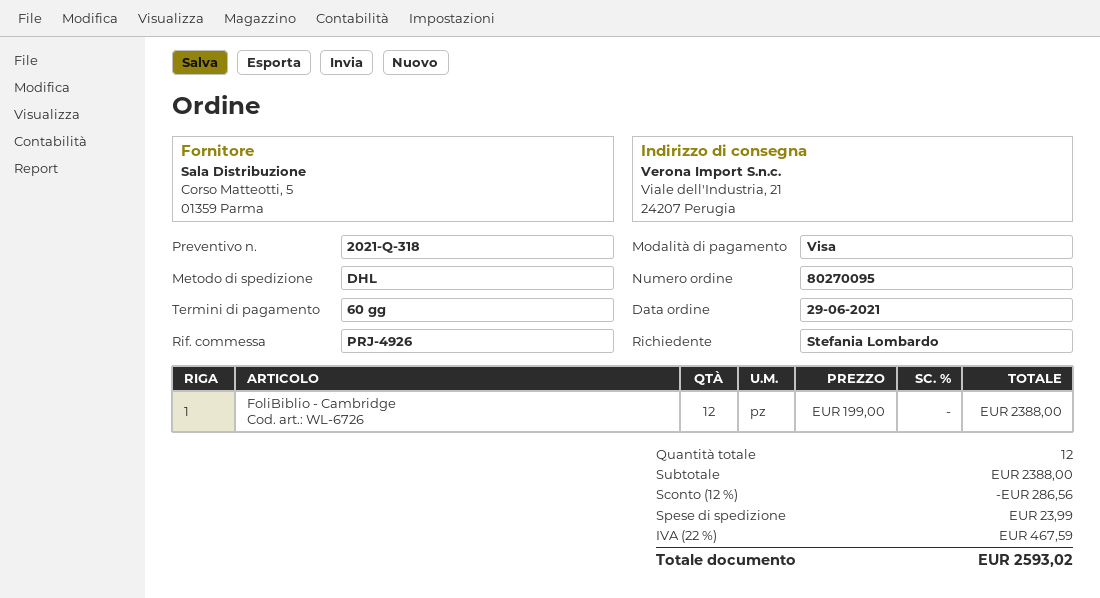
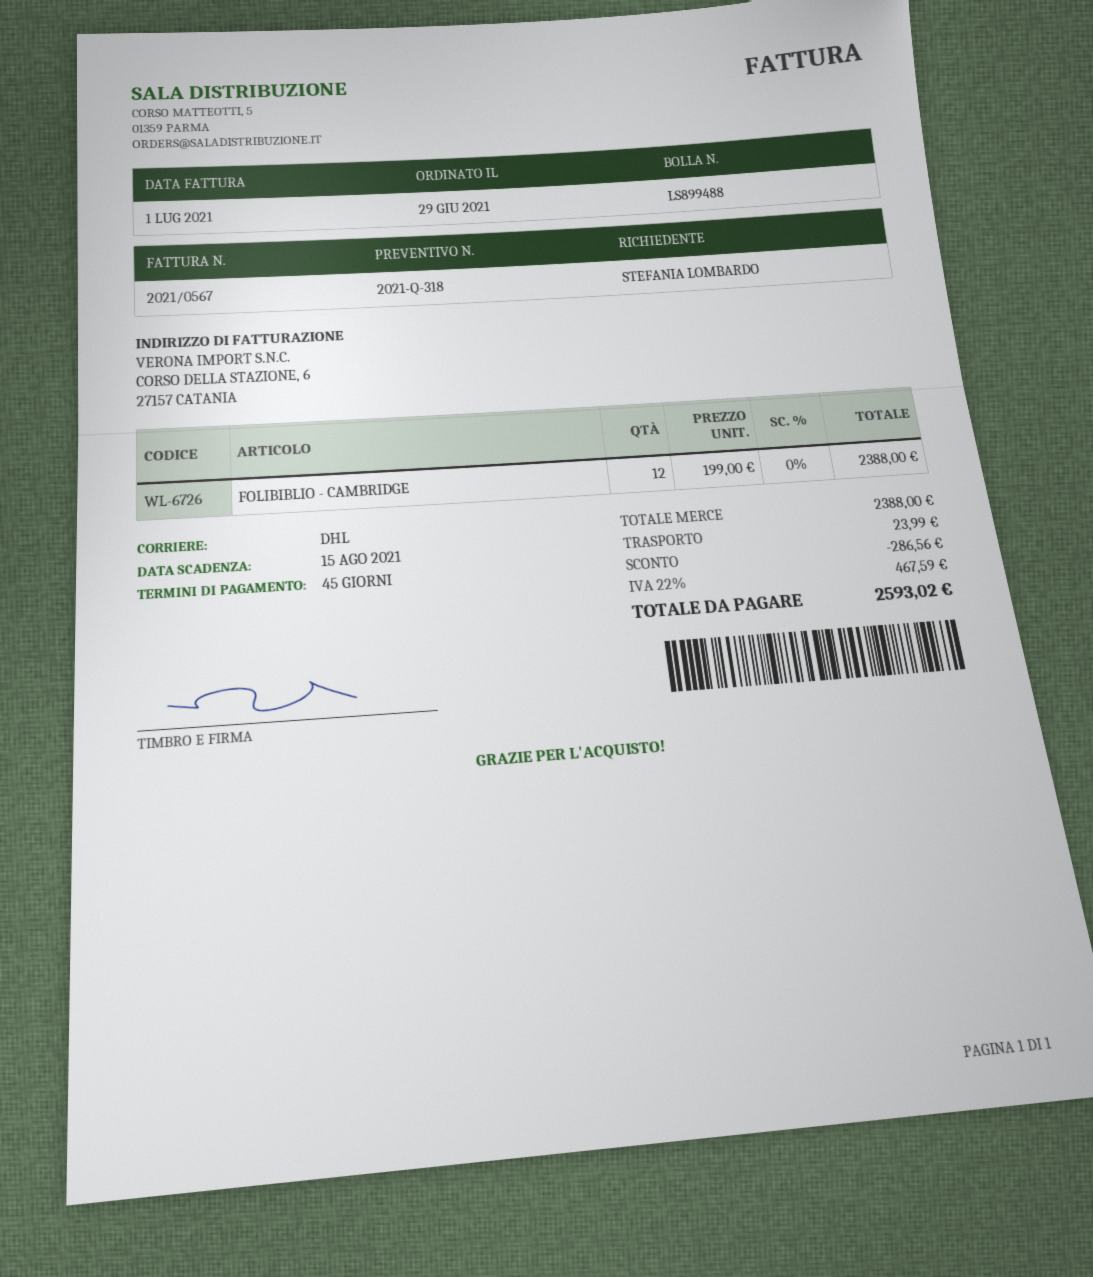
payment terms: 60 days -> 45 days

